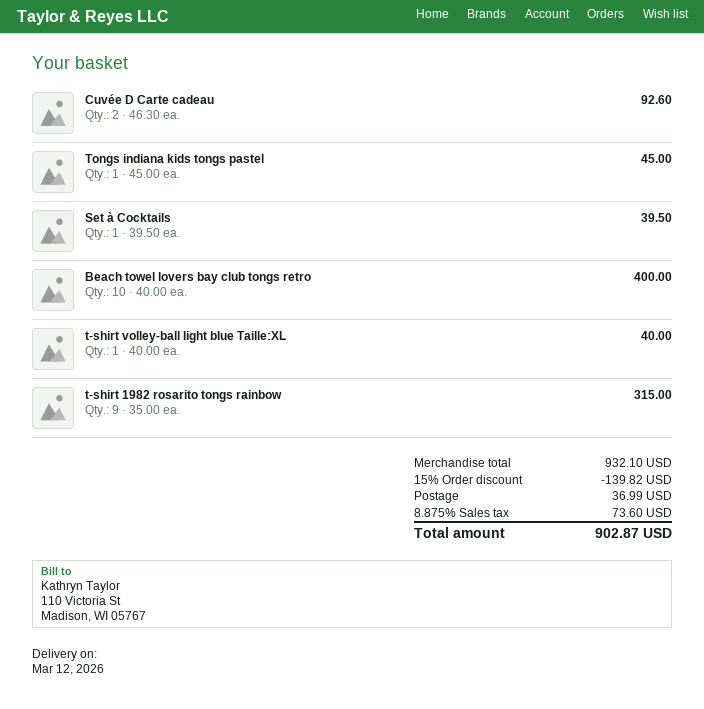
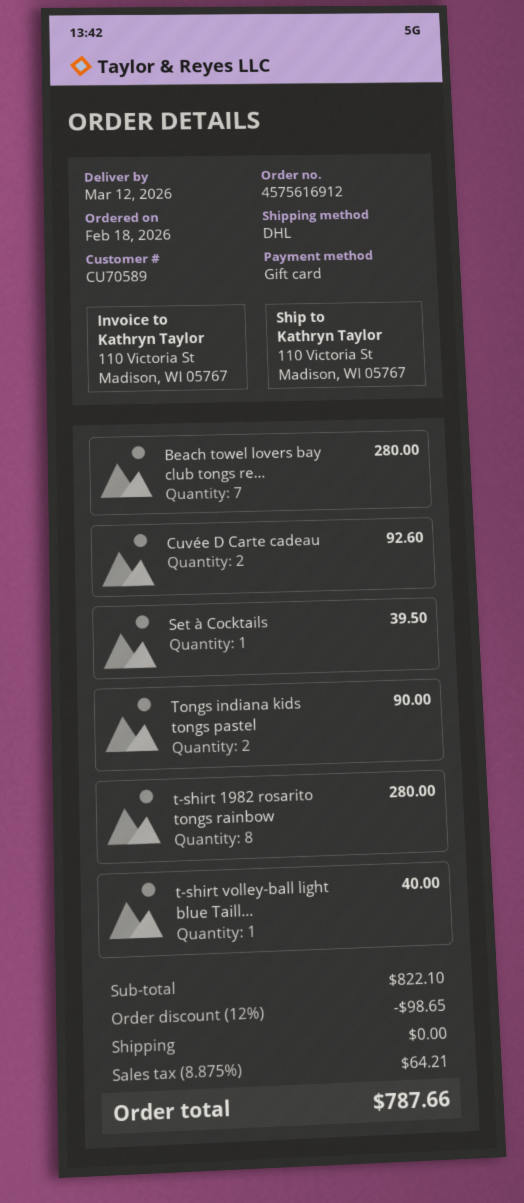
Tongs indiana kids tongs pastel: 1 for 45.00 -> 2 for 90.00
Beach towel lovers bay club tongs retro: 10 for 400.00 -> 7 for 280.00
t-shirt 1982 rosarito tongs rainbow: 9 for 315.00 -> 8 for 280.00
subtotal: 932.10 -> 822.10
discount: 15% = 139.82 -> 12% = 98.65
shipping: 36.99 -> 0.00
tax: 8.875% = 73.60 -> 8.875% = 64.21
total: 902.87 -> 787.66

